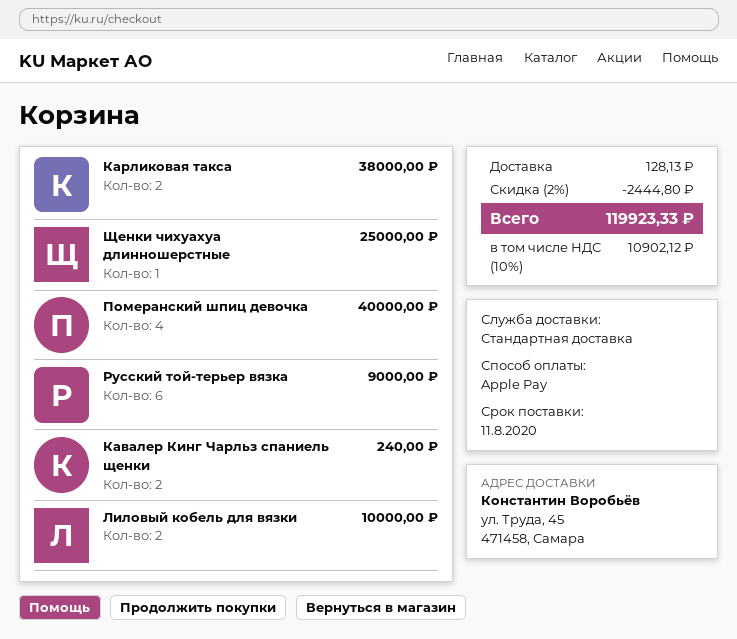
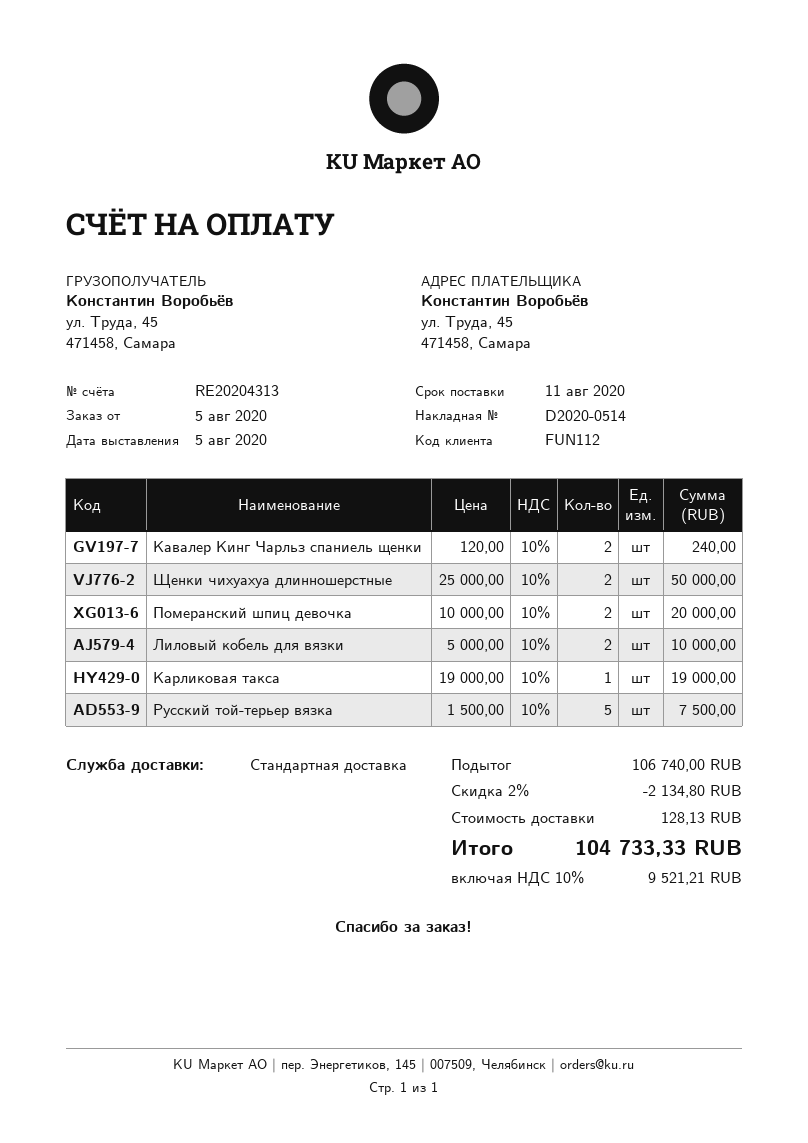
Карликовая такса: 2 for 38000.00 -> 1 for 19000.00
Щенки чихуахуа длинношерстные: 1 for 25000.00 -> 2 for 50000.00
Померанский шпиц девочка: 4 for 40000.00 -> 2 for 20000.00
Русский той-терьер вязка: 6 for 9000.00 -> 5 for 7500.00
discount: 2% = 2444.80 -> 2% = 2134.80
tax: 10% = 10902.12 -> 10% = 9521.21
total: 119923.33 -> 104733.33

